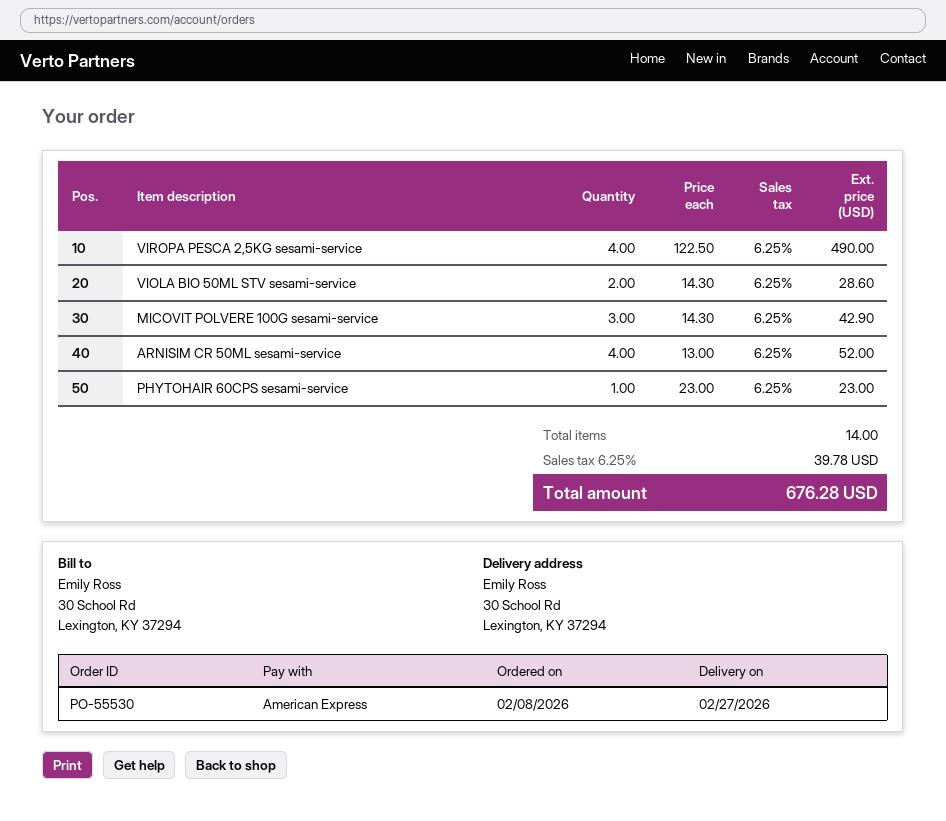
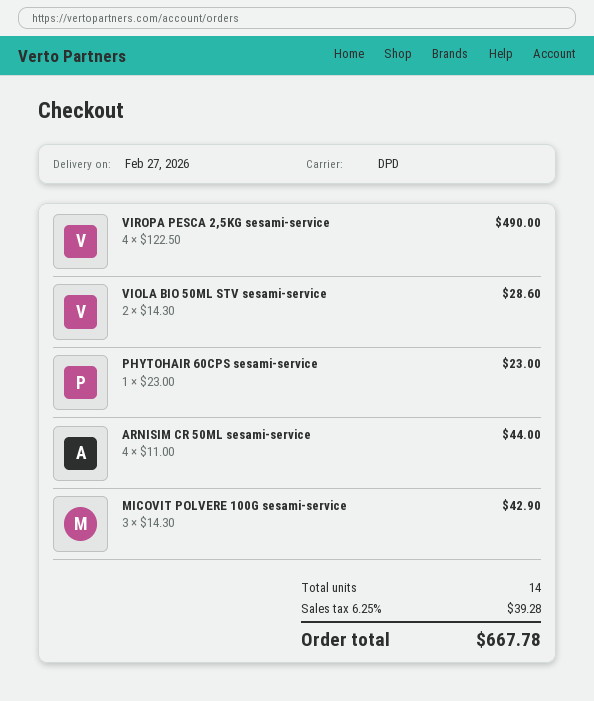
ARNISIM CR 50ML sesami-service: 4 x 13.00 = 52.00 -> 4 x 11.00 = 44.00
tax: 6.25% = 39.78 -> 6.25% = 39.28
total: 676.28 -> 667.78

